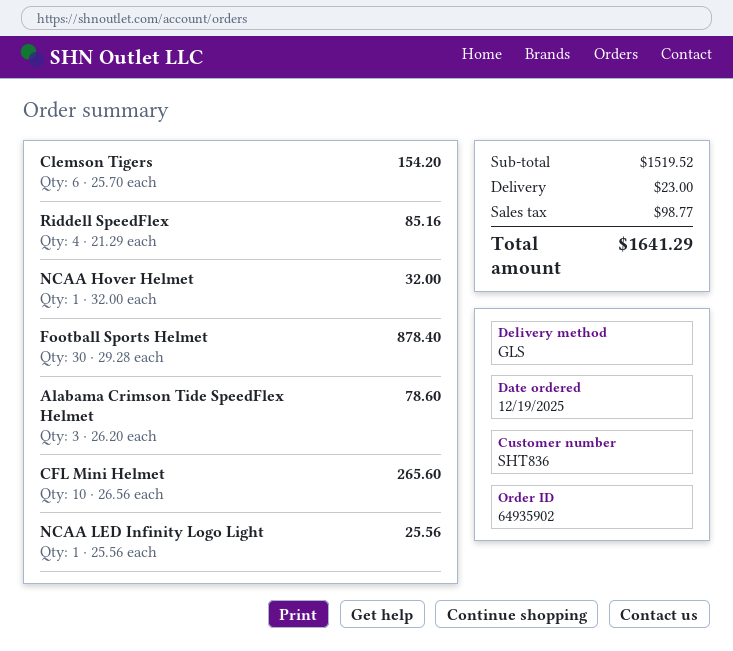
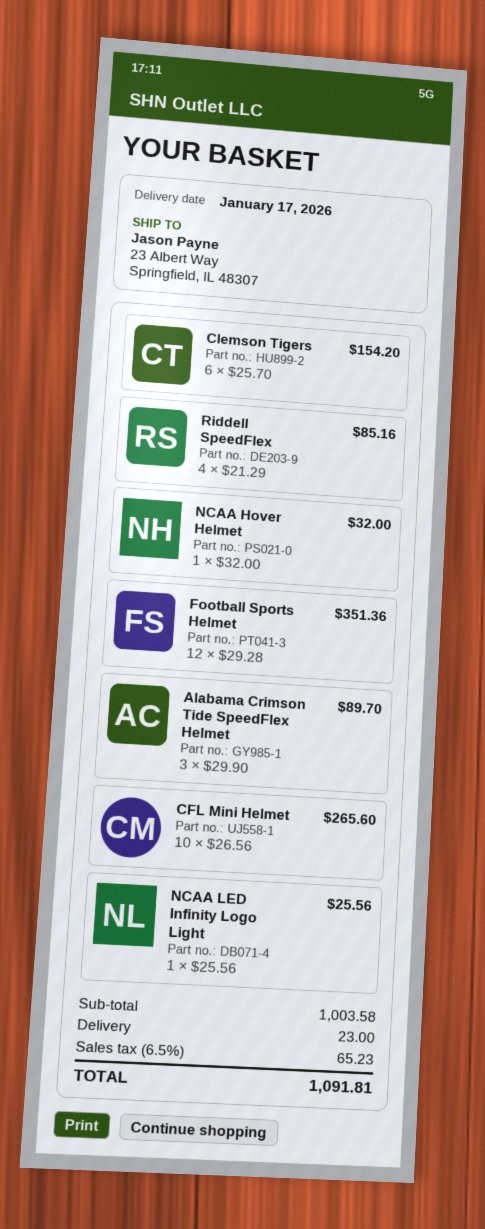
Football Sports Helmet: 30 x 29.28 = 878.40 -> 12 x 29.28 = 351.36
Alabama Crimson Tide SpeedFlex Helmet: 3 x 26.20 = 78.60 -> 3 x 29.90 = 89.70
subtotal: 1519.52 -> 1003.58
tax: 98.77 -> 65.23
total: 1641.29 -> 1091.81

